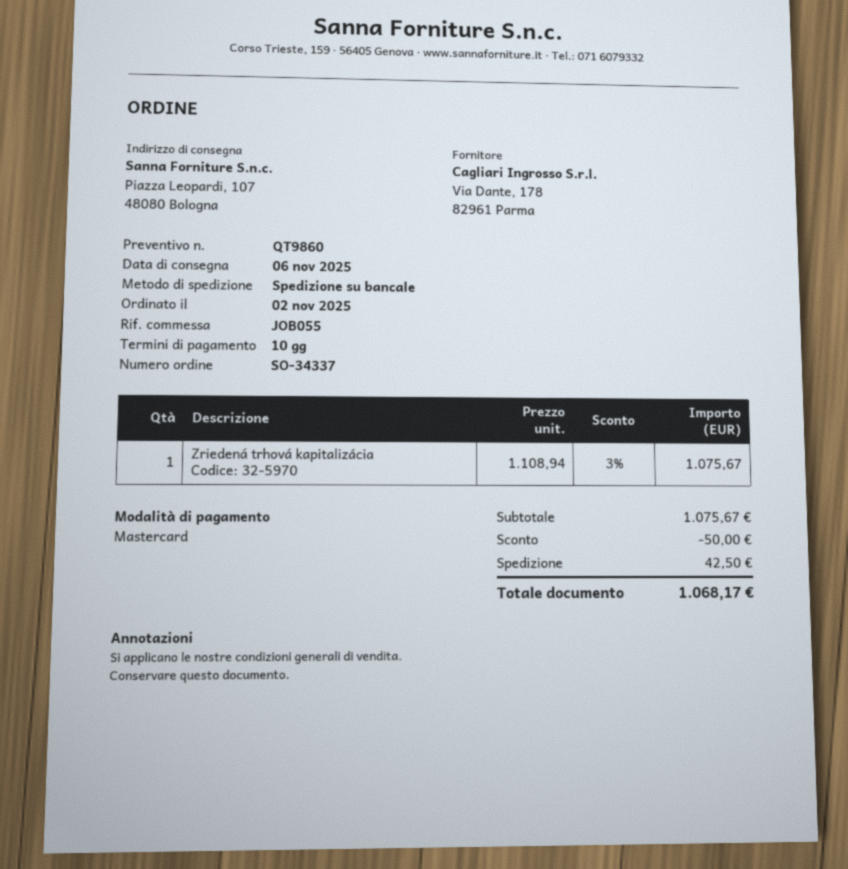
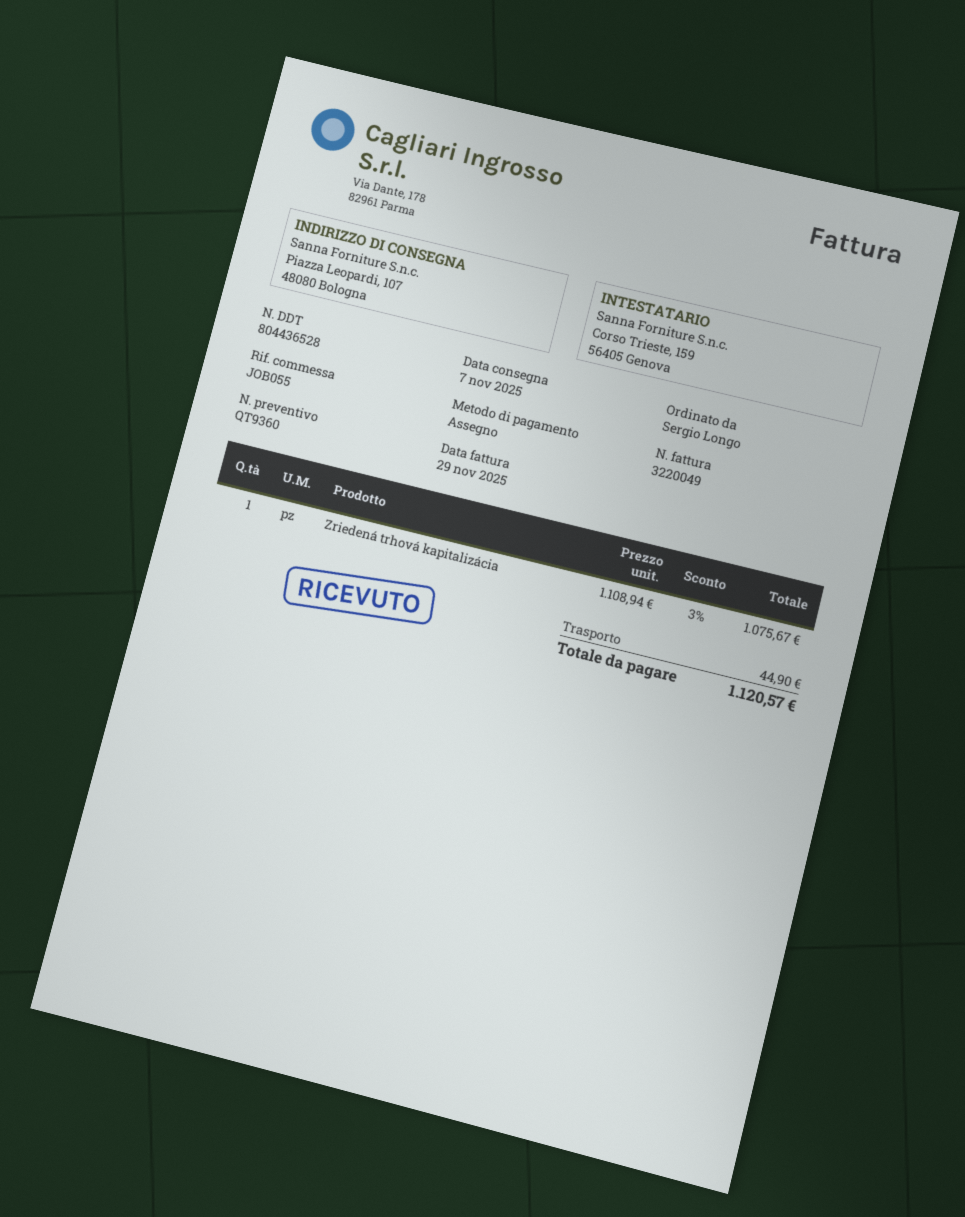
quote number: QT9860 -> QT9360
delivery date: 2025-11-06 -> 2025-11-07
payment method: Mastercard -> cheque
discount: 50.00 -> none
shipping: 42.50 -> 44.90
total: 1068.17 -> 1120.57

